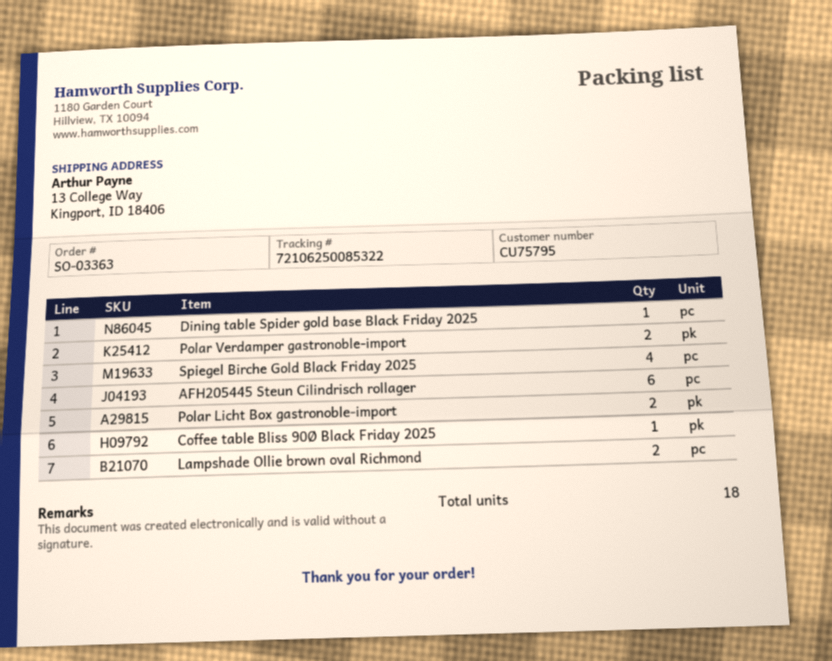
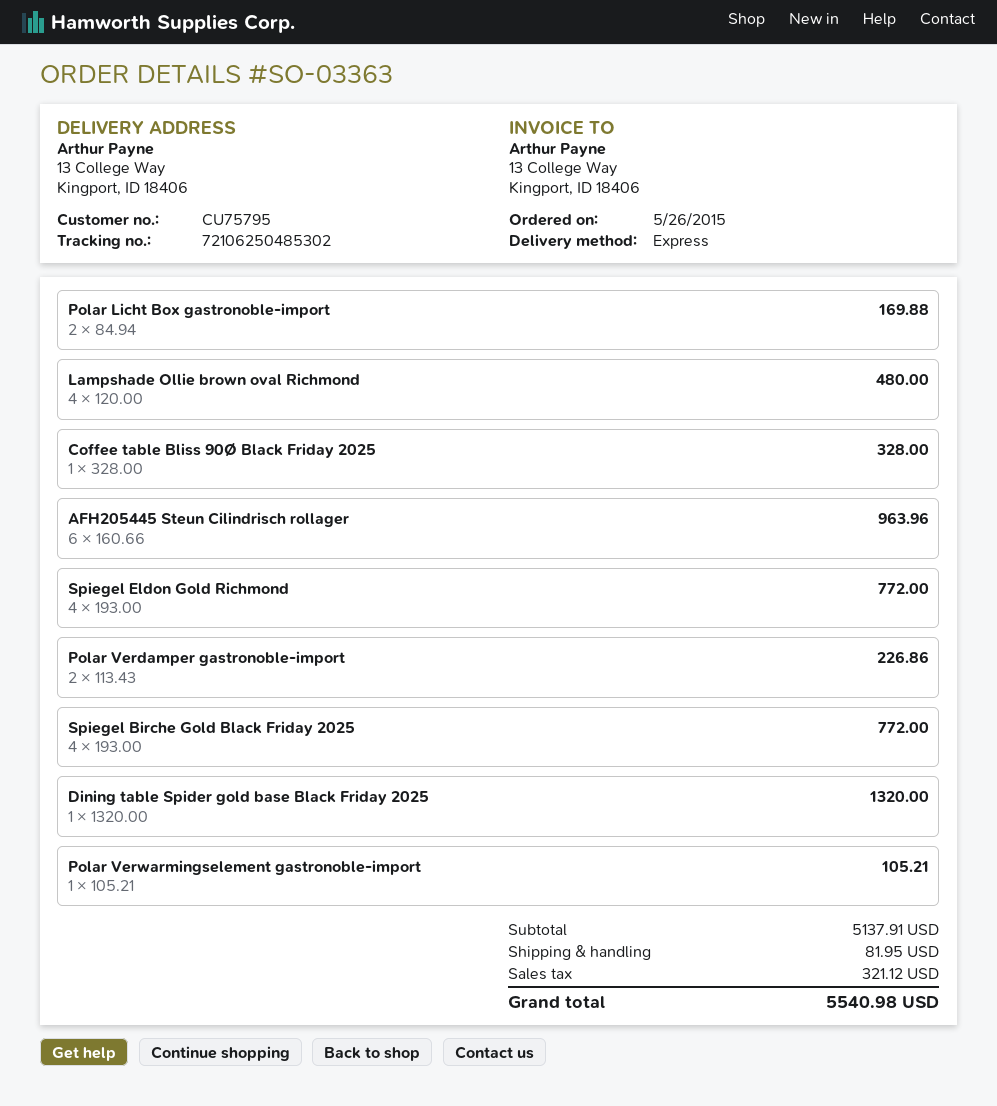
tracking number: 72106250085322 -> 72106250485302
Lampshade Ollie brown oval Richmond: 2 -> 4
Spiegel Eldon Gold Richmond: none -> 4
Polar Verwarmingselement gastronoble-import: none -> 1

